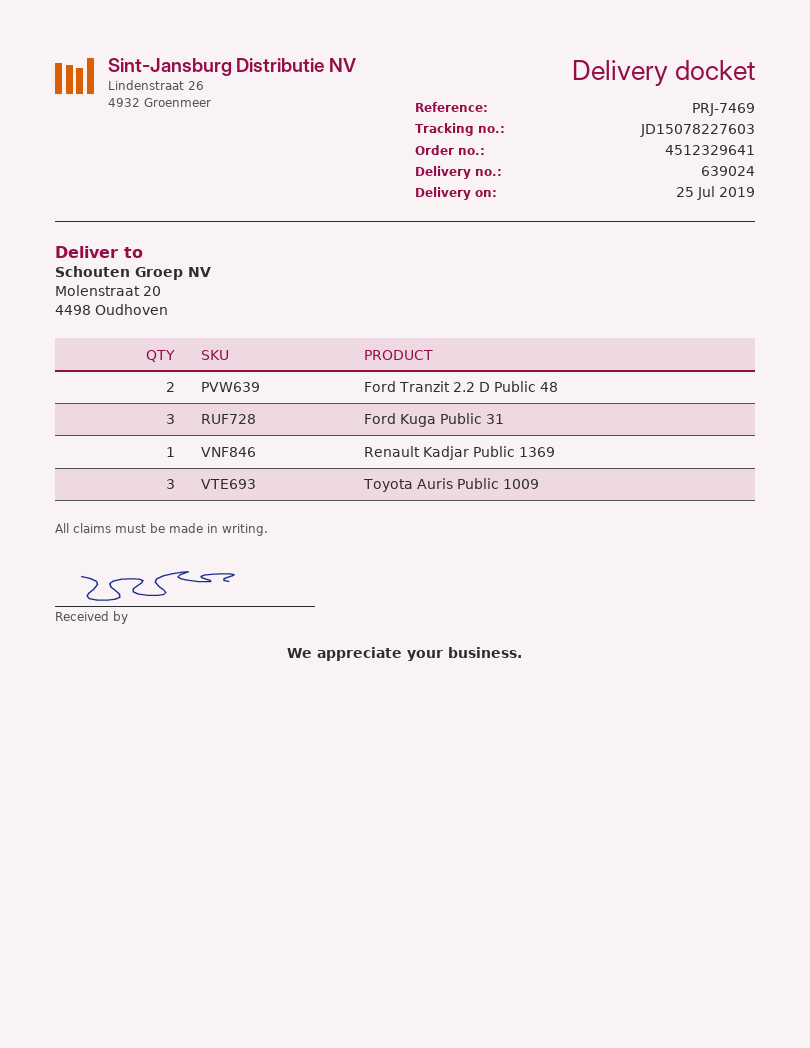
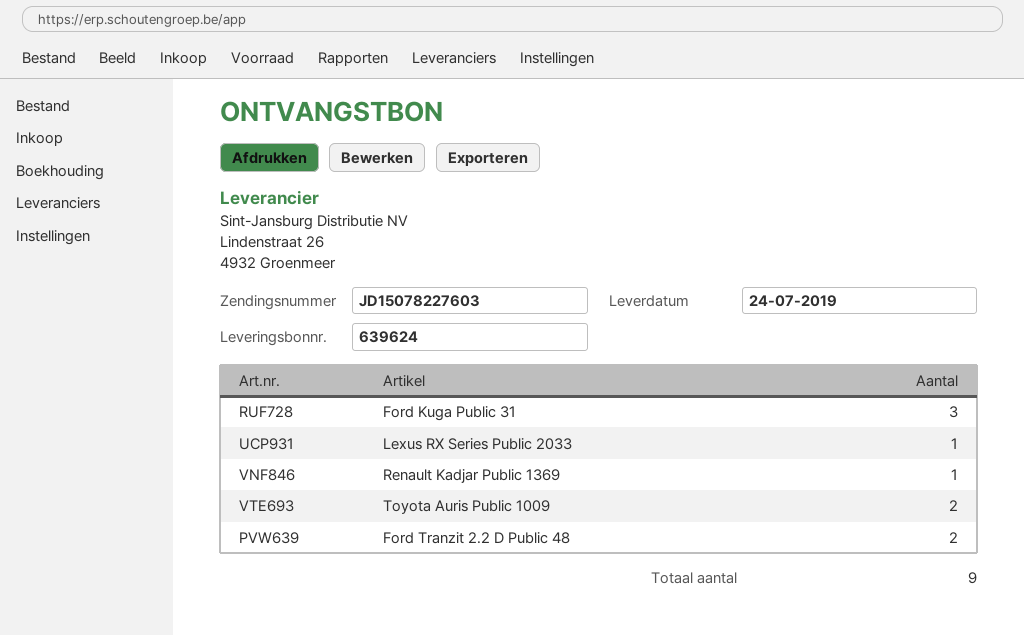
delivery note number: 639024 -> 639624
delivery date: 2019-07-25 -> 2019-07-24
Toyota Auris Public 1009: 3 -> 2
Lexus RX Series Public 2033: none -> 1

